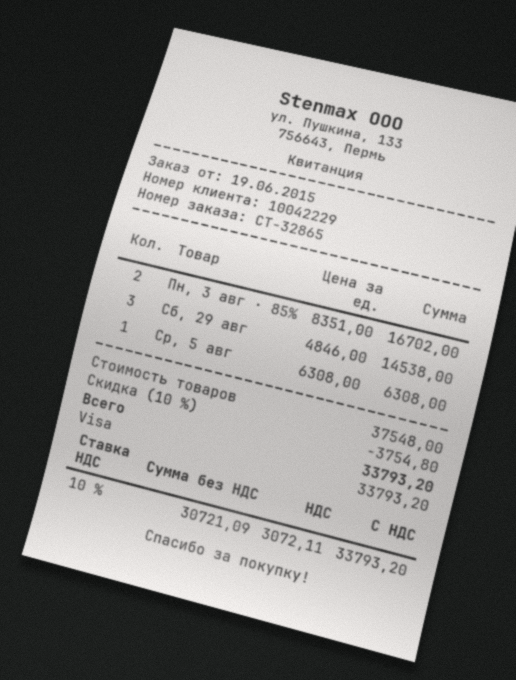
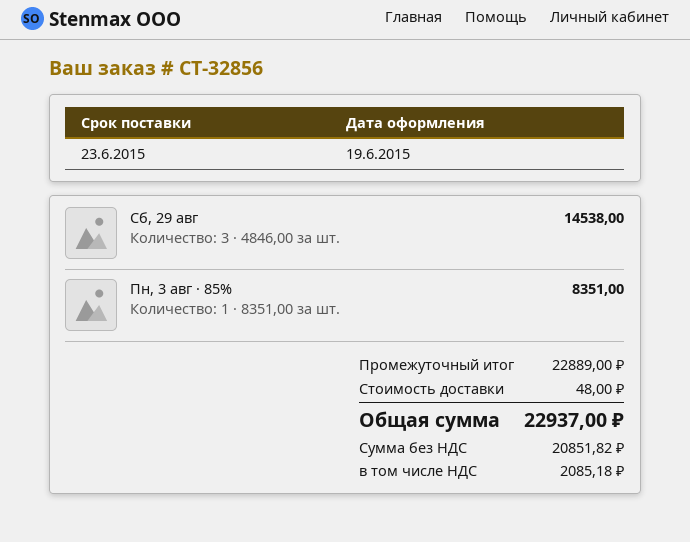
order number: CT-32865 -> CT-32856
Пн, 3 авг · 85%: 2 x 8351.00 = 16702.00 -> 1 x 8351.00 = 8351.00
Ср, 5 авг: 1 x 6308.00 = 6308.00 -> none
subtotal: 37548.00 -> 22889.00
discount: 10% = 3754.80 -> none
shipping: none -> 48.00
net: 30721.09 -> 20851.82
tax: 3072.11 -> 2085.18
total: 33793.20 -> 22937.00

